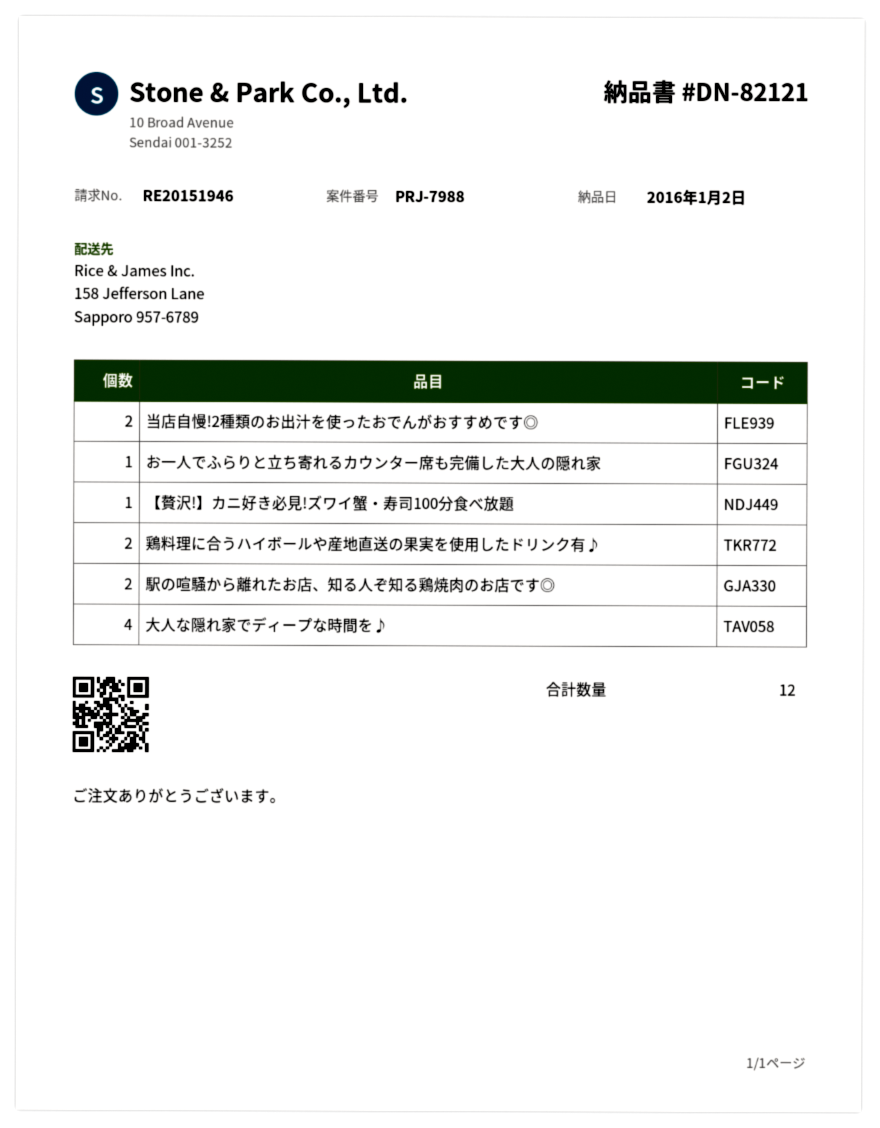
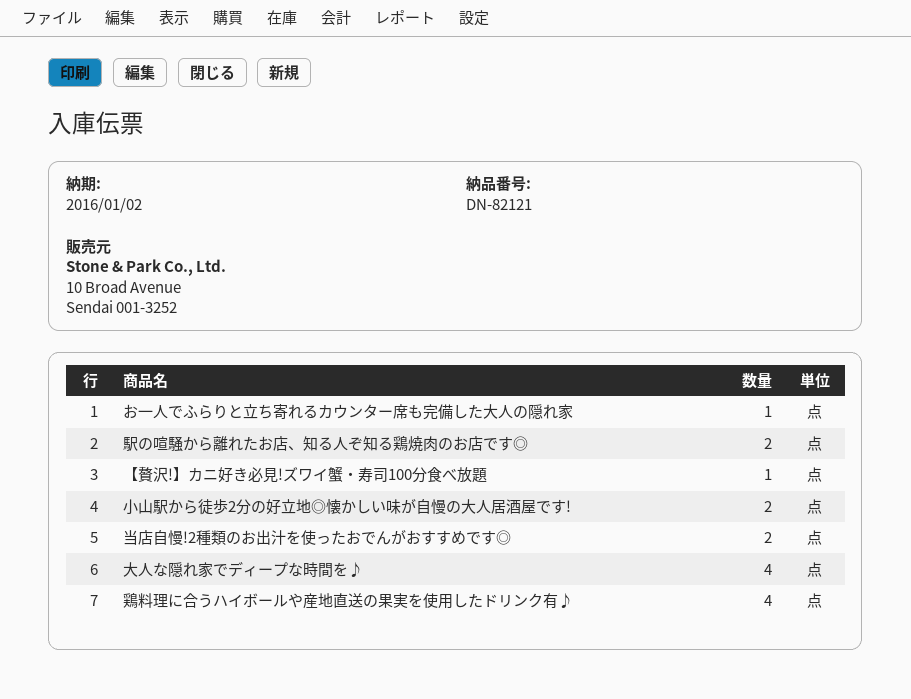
鶏料理に合うハイボールや産地直送の果実を使用したドリンク有♪: 2 -> 4
小山駅から徒歩2分の好立地◎懐かしい味が自慢の大人居酒屋です!: none -> 2

